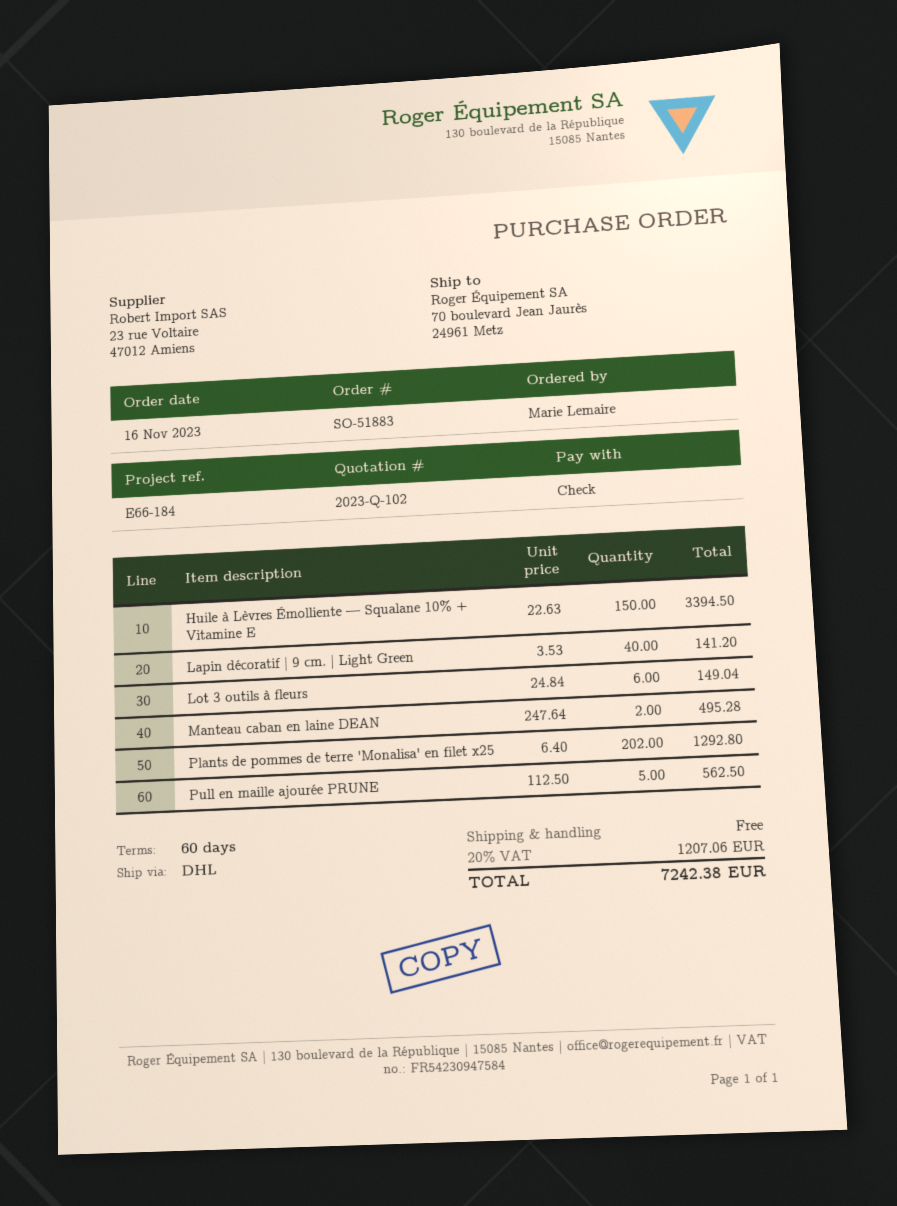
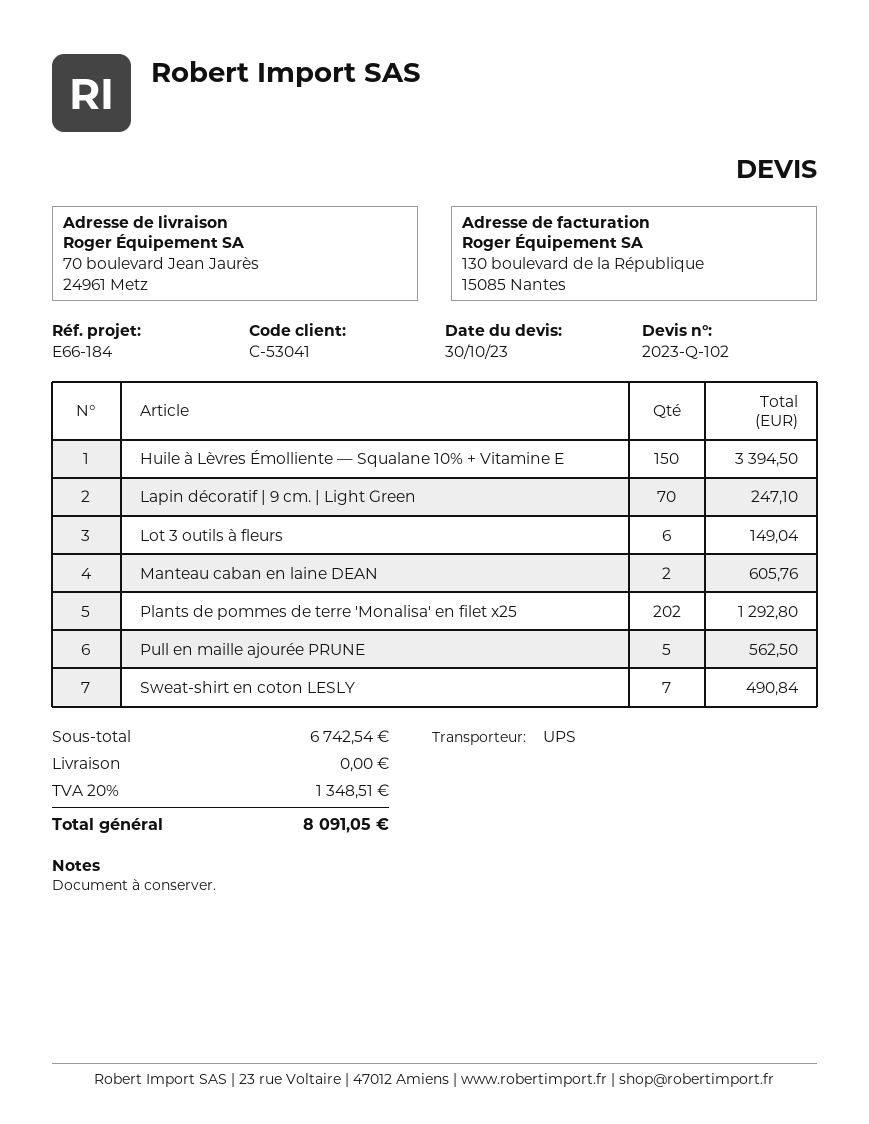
shipping method: DHL -> UPS
Lapin décoratif | 9 cm. | Light Green: 40 for 141.20 -> 70 for 247.10
Manteau caban en laine DEAN: 2 for 495.28 -> 2 for 605.76
Sweat-shirt en coton LESLY: none -> 7 for 490.84
tax: 20% = 1207.06 -> 20% = 1348.51
total: 7242.38 -> 8091.05

